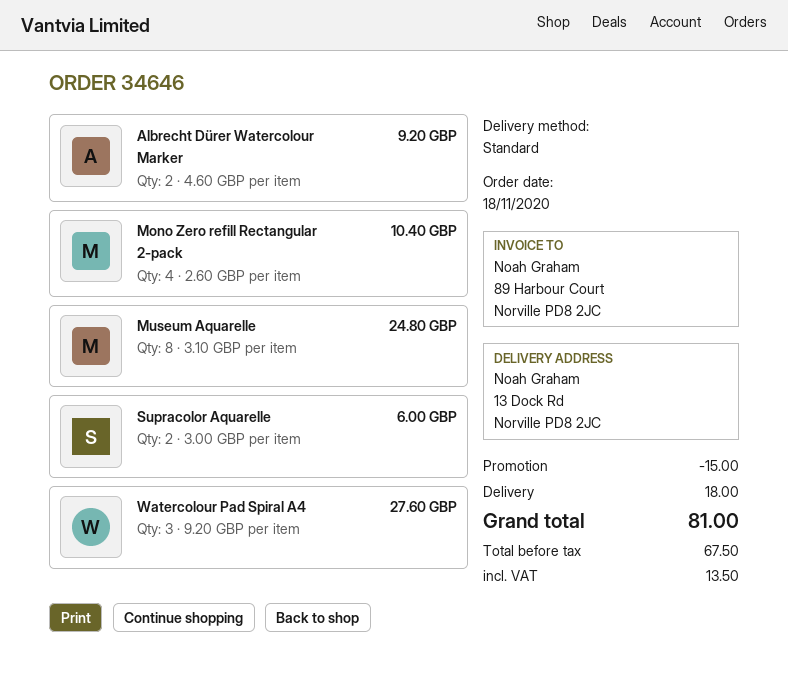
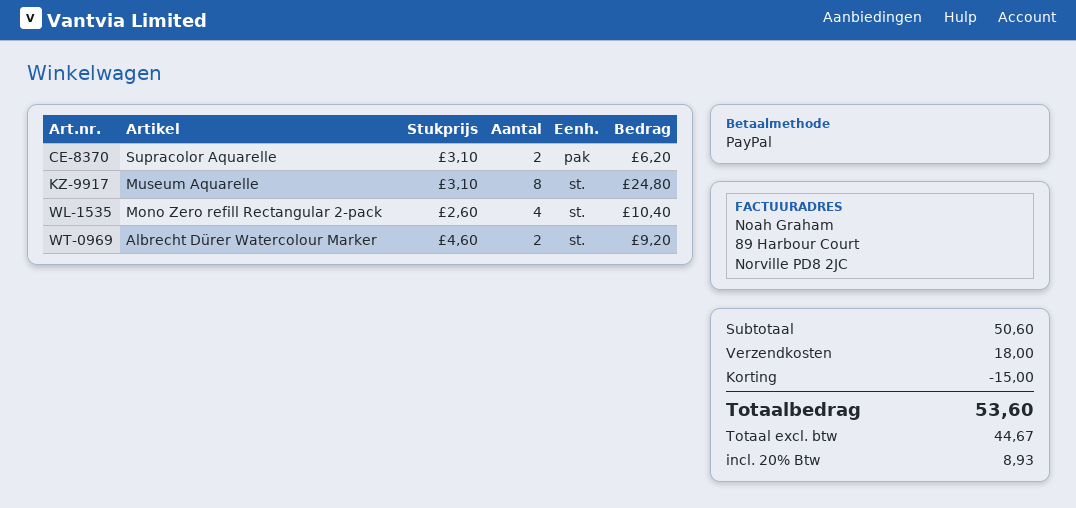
Supracolor Aquarelle: 2 x 3.00 = 6.00 -> 2 x 3.10 = 6.20
Watercolour Pad Spiral A4: 3 x 9.20 = 27.60 -> none
net: 67.50 -> 44.67
tax: 13.50 -> 8.93
total: 81.00 -> 53.60

